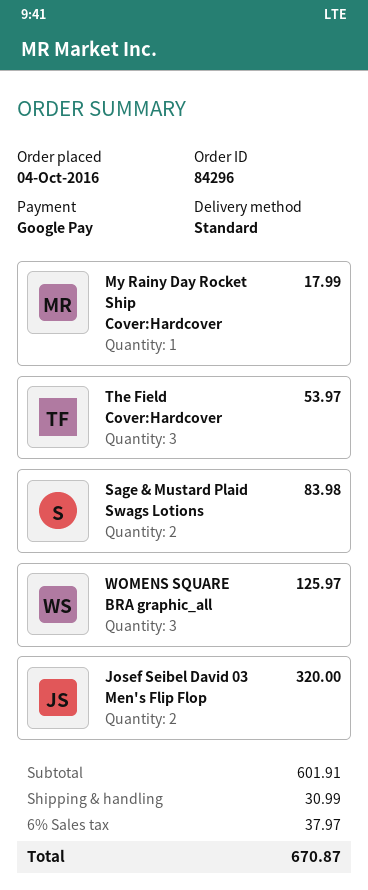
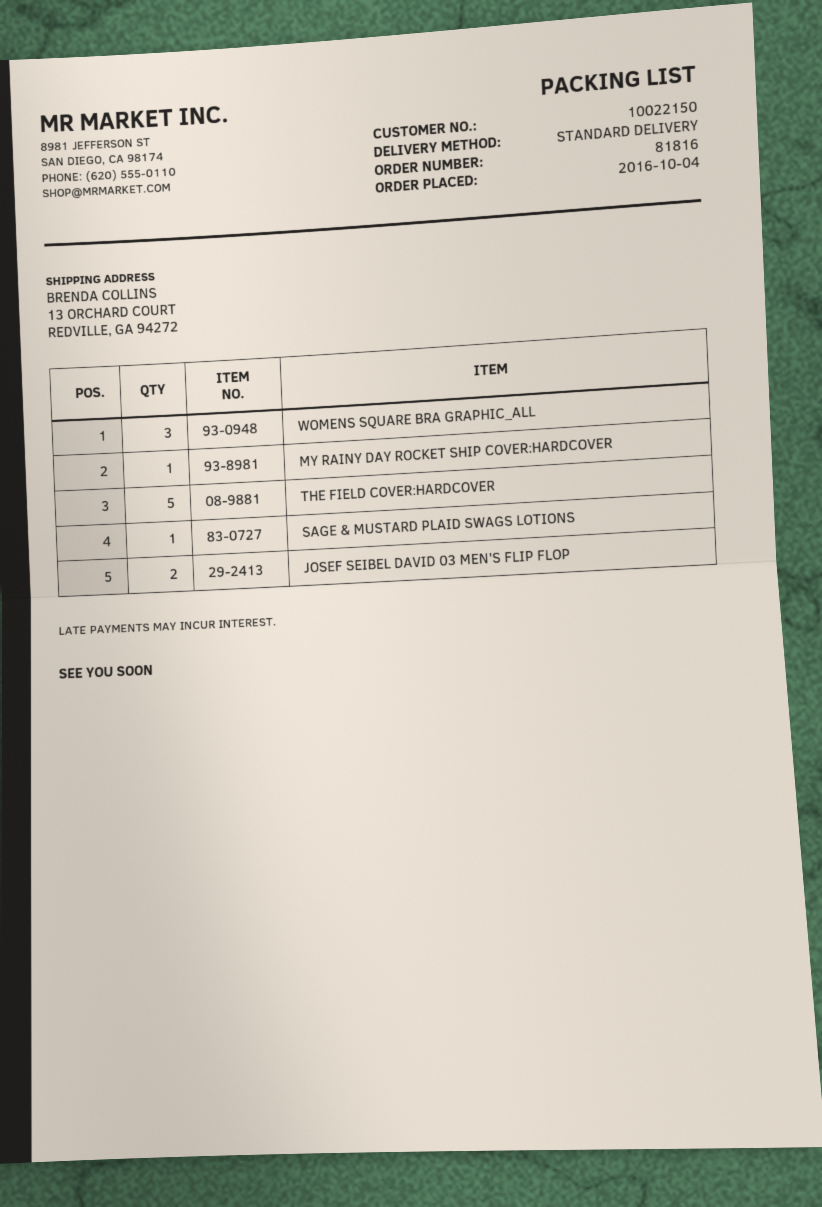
order number: 84296 -> 81816
The Field Cover:Hardcover: 3 -> 5
Sage & Mustard Plaid Swags Lotions: 2 -> 1

